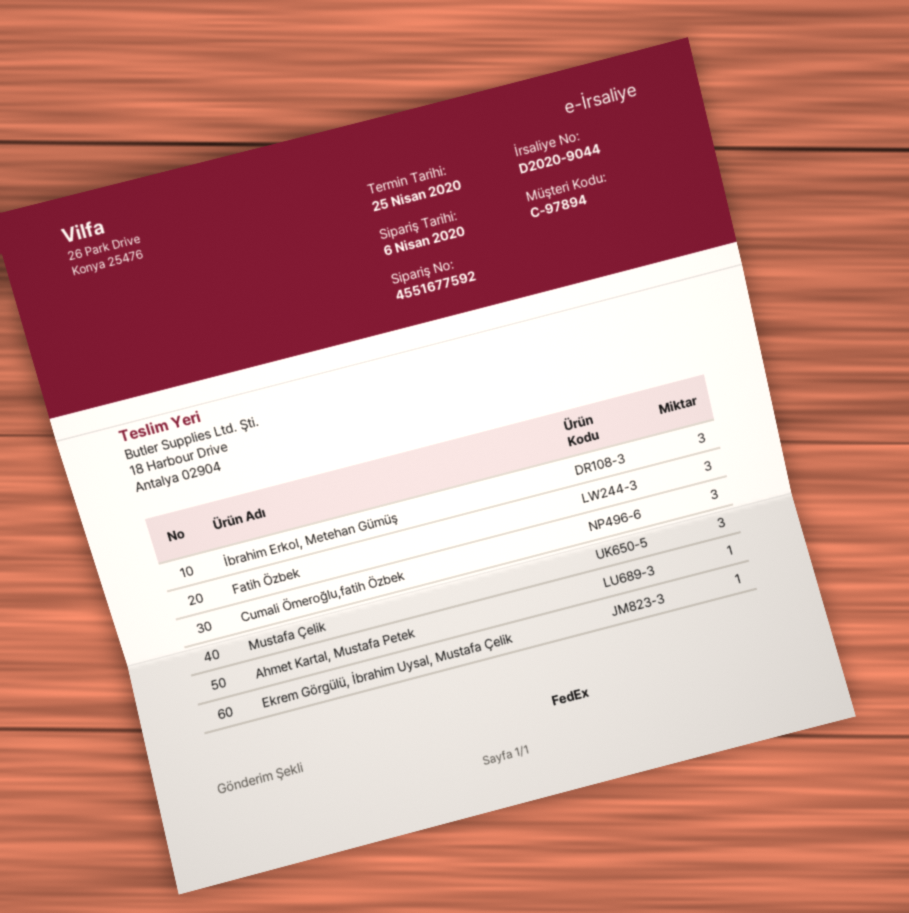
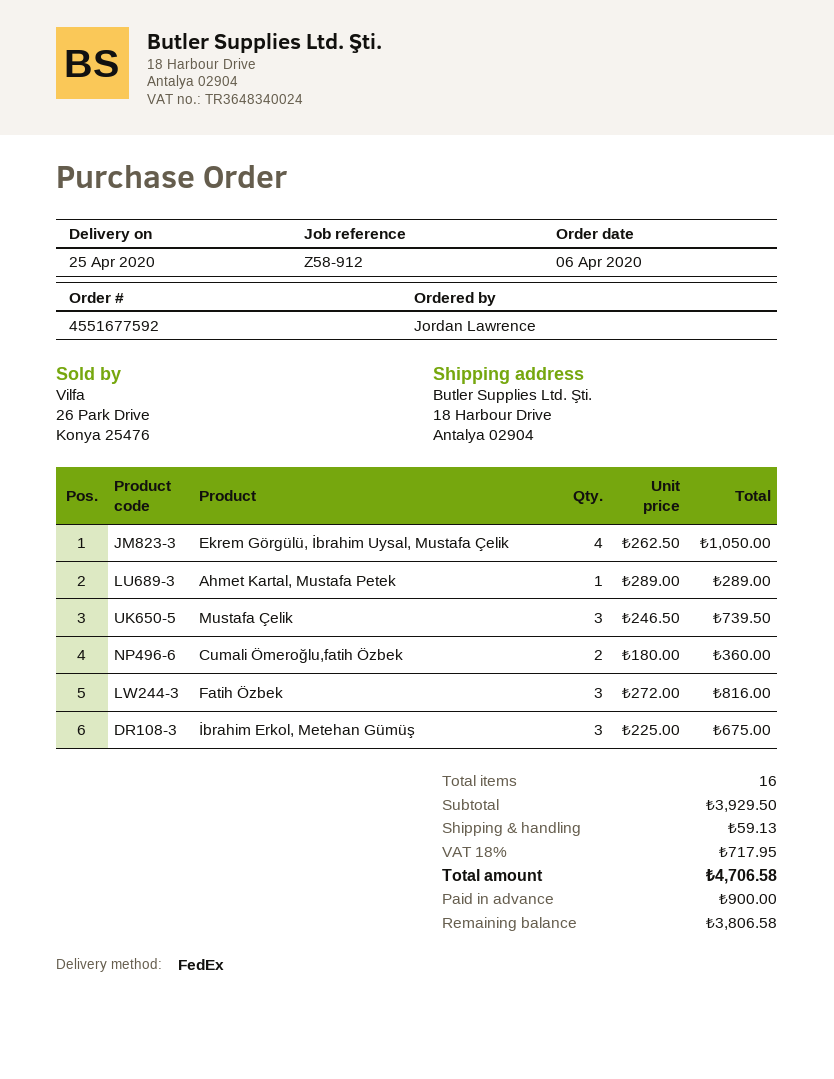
Cumali Ömeroğlu,fatih Özbek: 3 -> 2
Ekrem Görgülü, İbrahim Uysal, Mustafa Çelik: 1 -> 4

